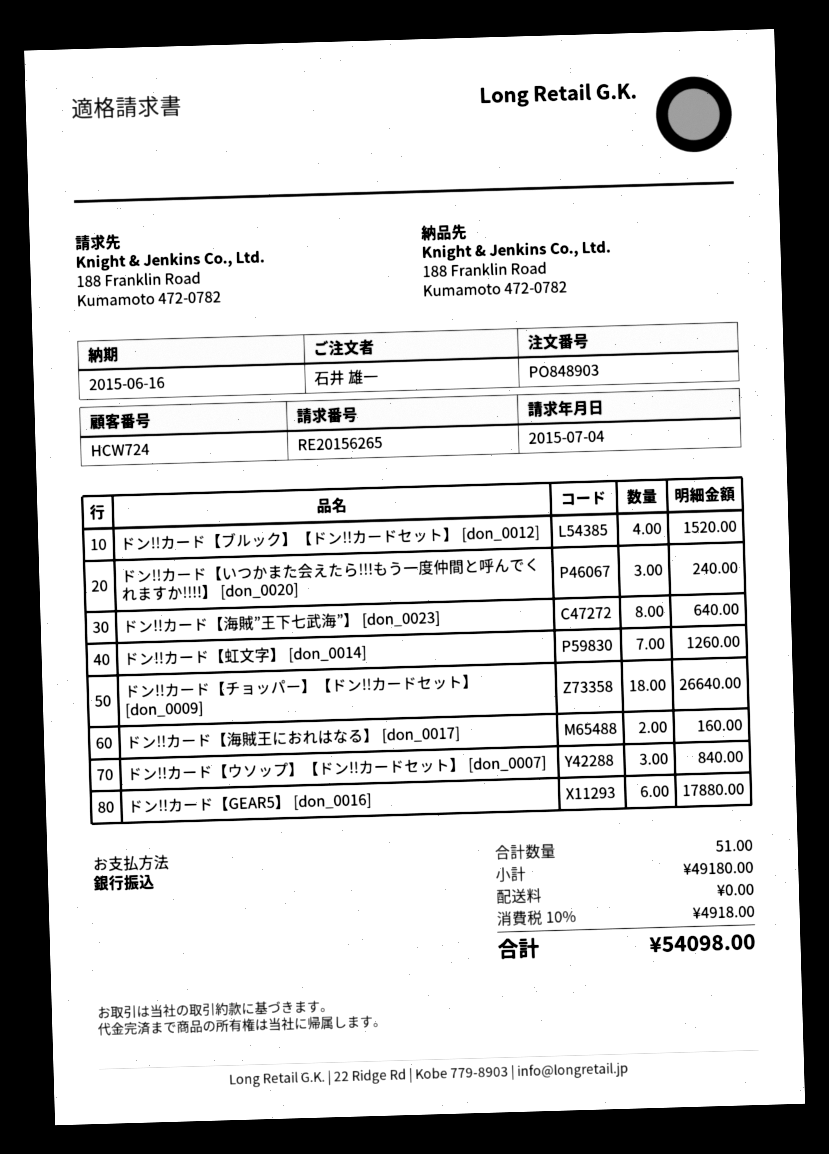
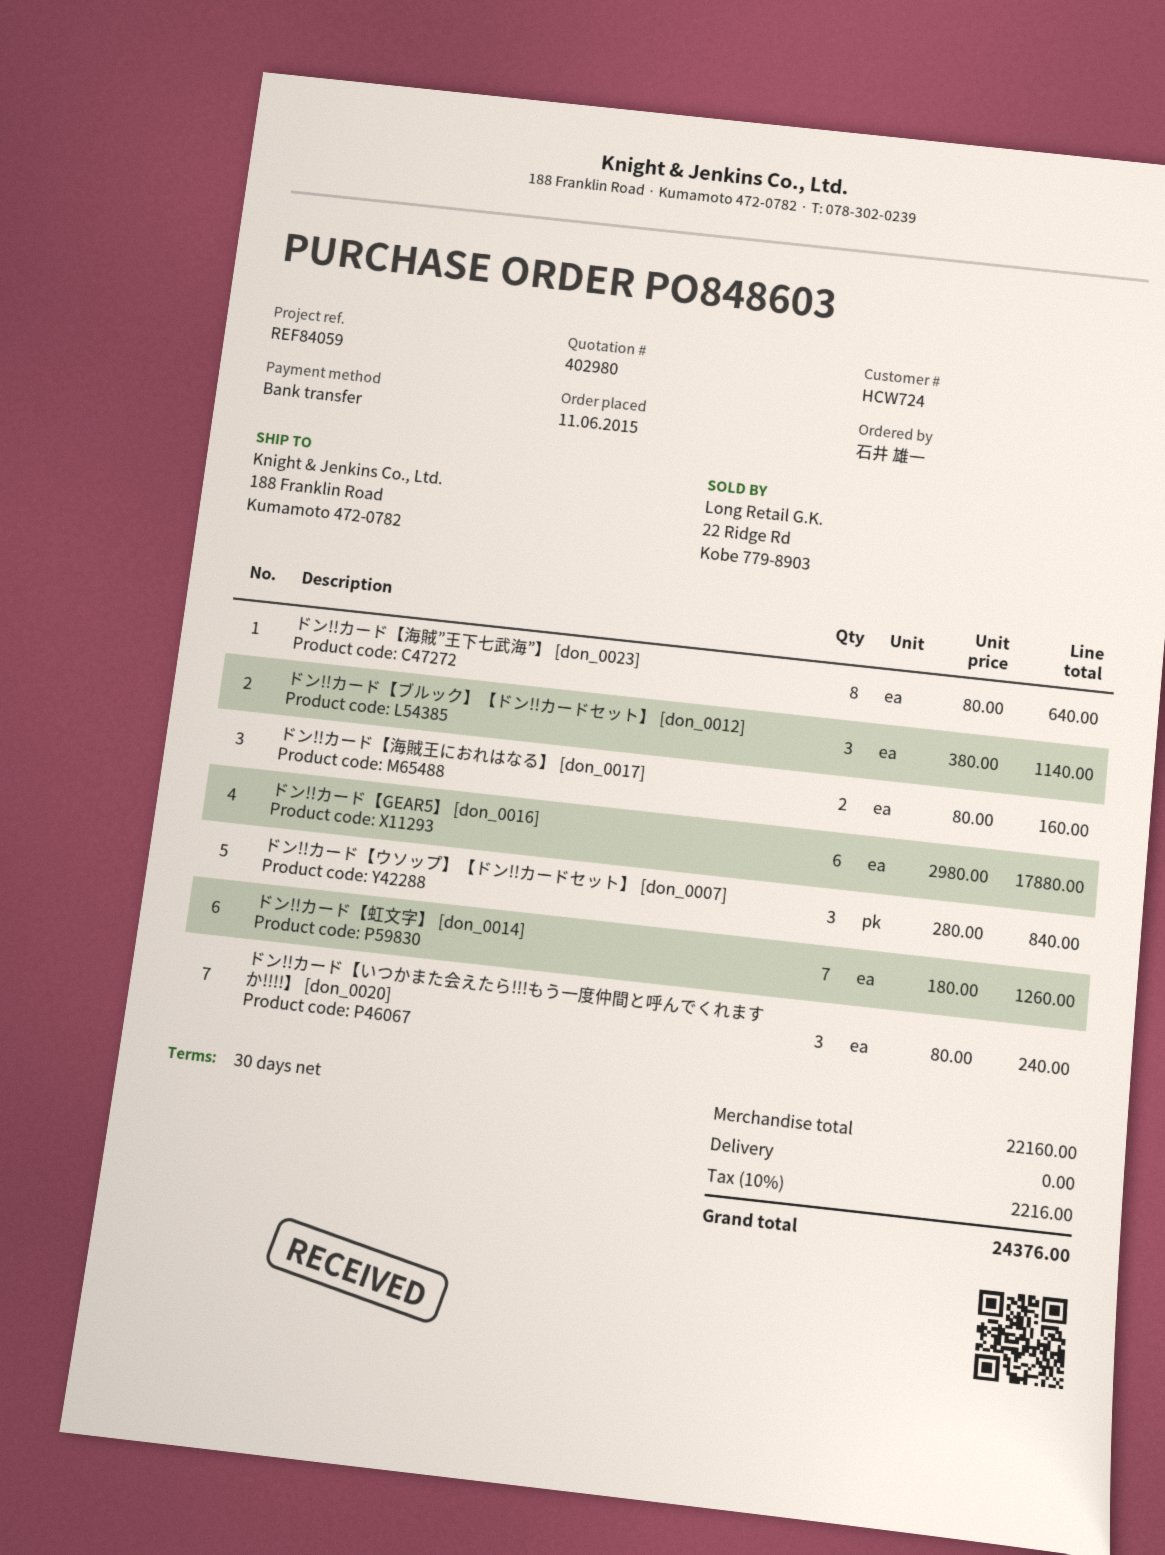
order number: PO848903 -> PO848603
ドン!!カード【ブルック】【ドン!!カードセット】 [don_0012]: 4 for 1520.00 -> 3 for 1140.00
ドン!!カード【チョッパー】【ドン!!カードセット】 [don_0009]: 18 for 26640.00 -> none
subtotal: 49180.00 -> 22160.00
tax: 10% = 4918.00 -> 10% = 2216.00
total: 54098.00 -> 24376.00

